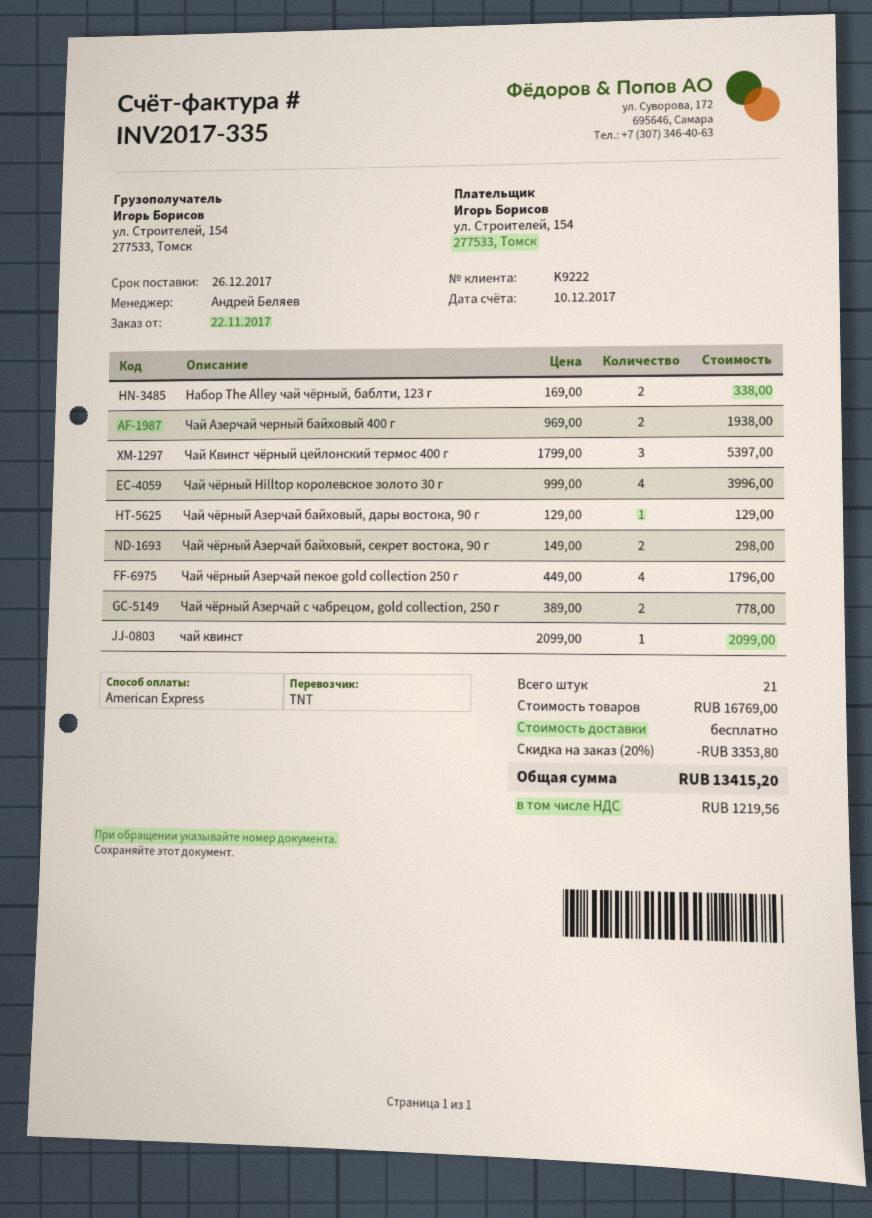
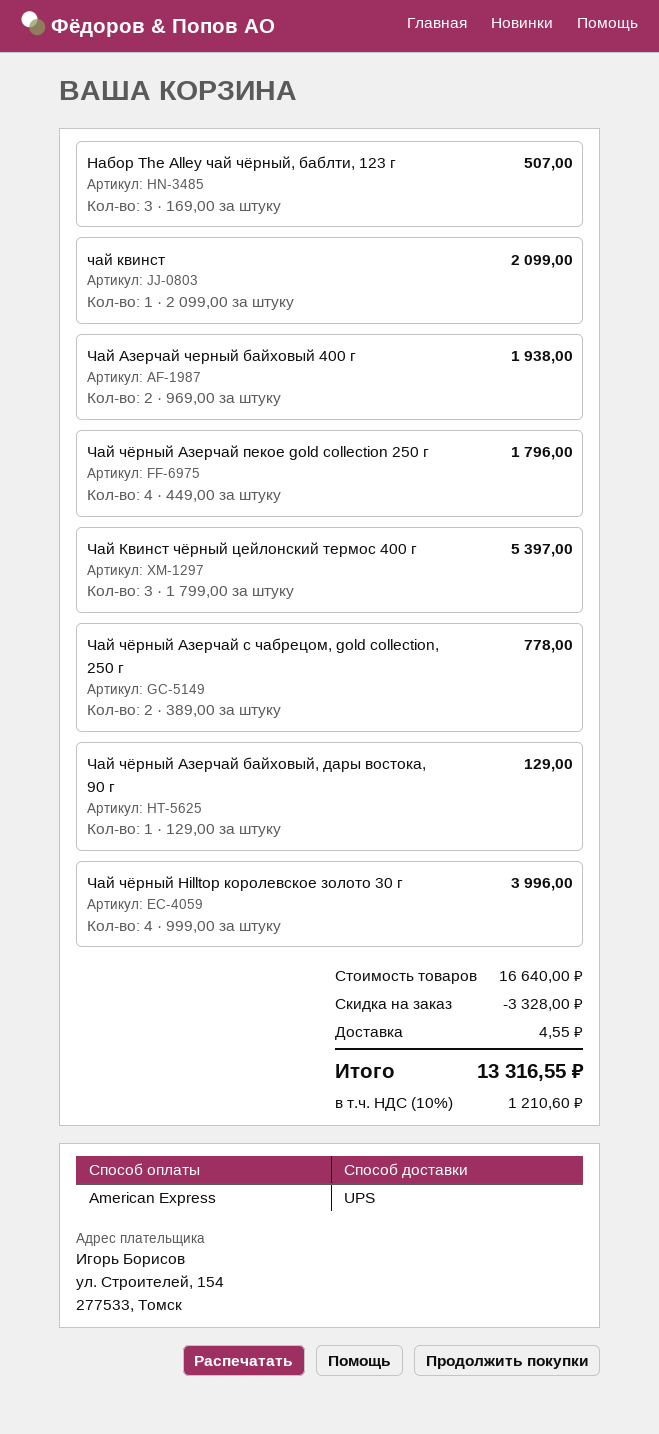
shipping method: TNT -> UPS
Набор The Alley чай чёрный, баблти, 123 г: 2 x 169.00 = 338.00 -> 3 x 169.00 = 507.00
Чай чёрный Азерчай байховый, секрет востока, 90 г: 2 x 149.00 = 298.00 -> none
subtotal: 16769.00 -> 16640.00
discount: 3353.80 -> 3328.00
shipping: 0.00 -> 4.55
tax: 1219.56 -> 1210.60
total: 13415.20 -> 13316.55

